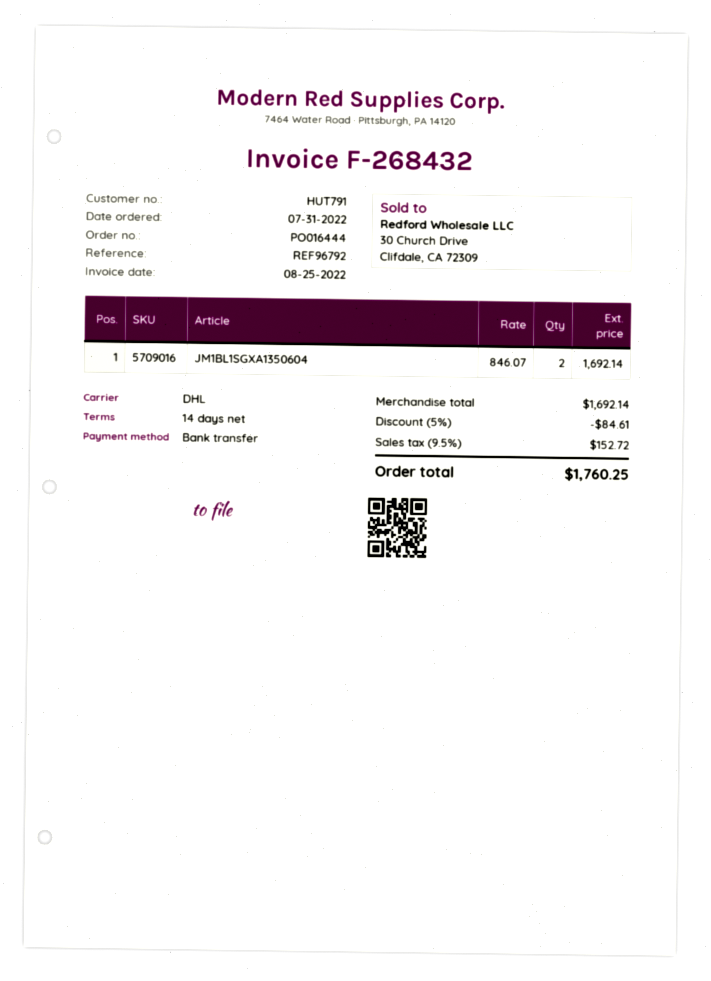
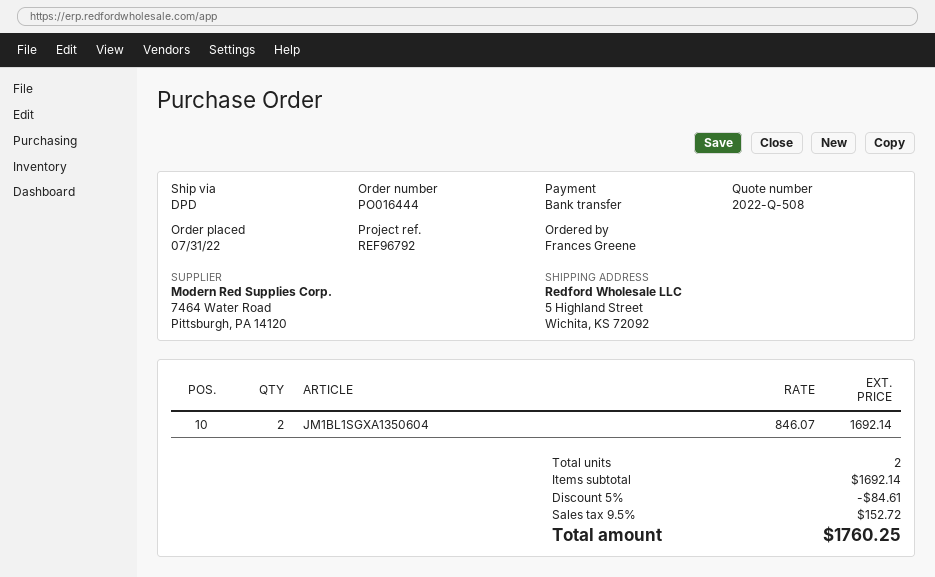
shipping method: DHL -> DPD

